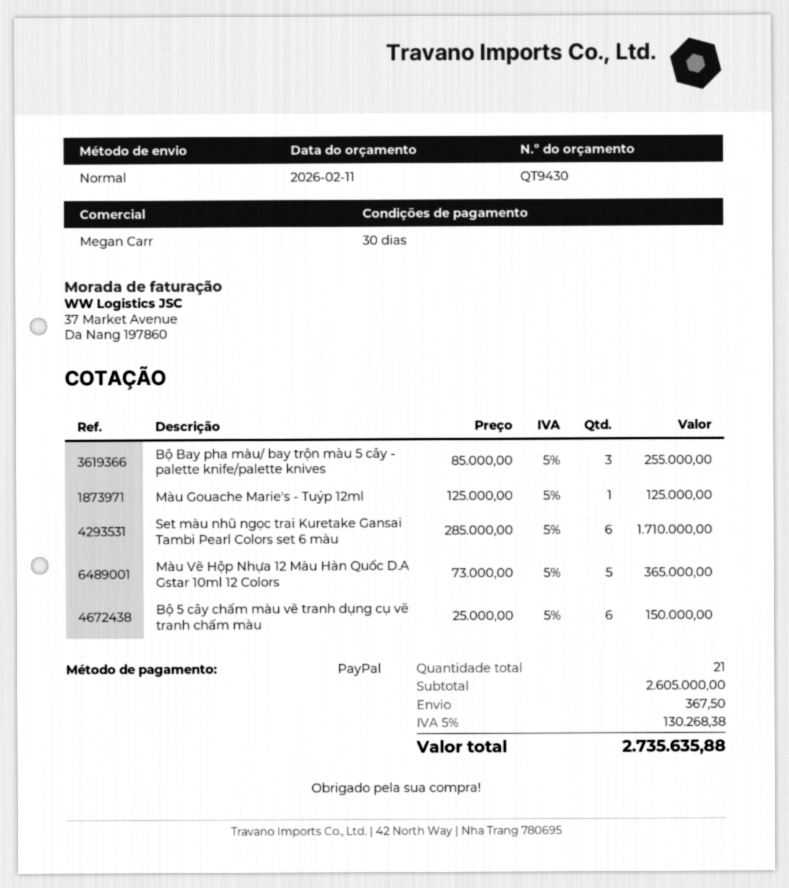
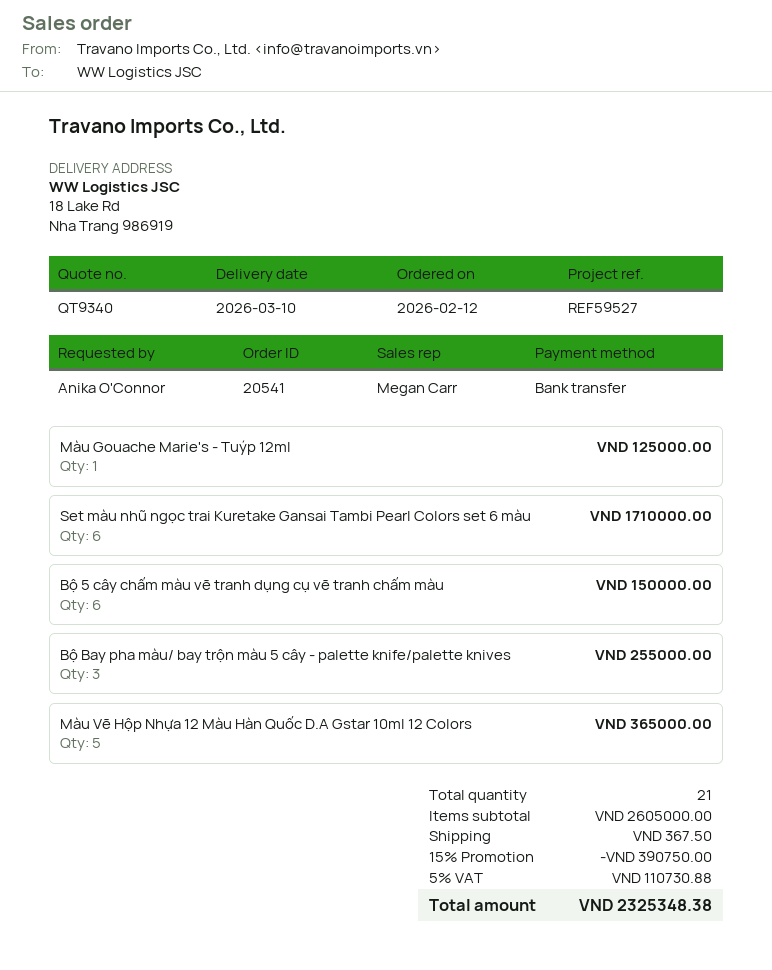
quote number: QT9430 -> QT9340
payment method: PayPal -> bank transfer
discount: none -> 15% = 390750.00
tax: 5% = 130268.38 -> 5% = 110730.88
total: 2735635.88 -> 2325348.38

